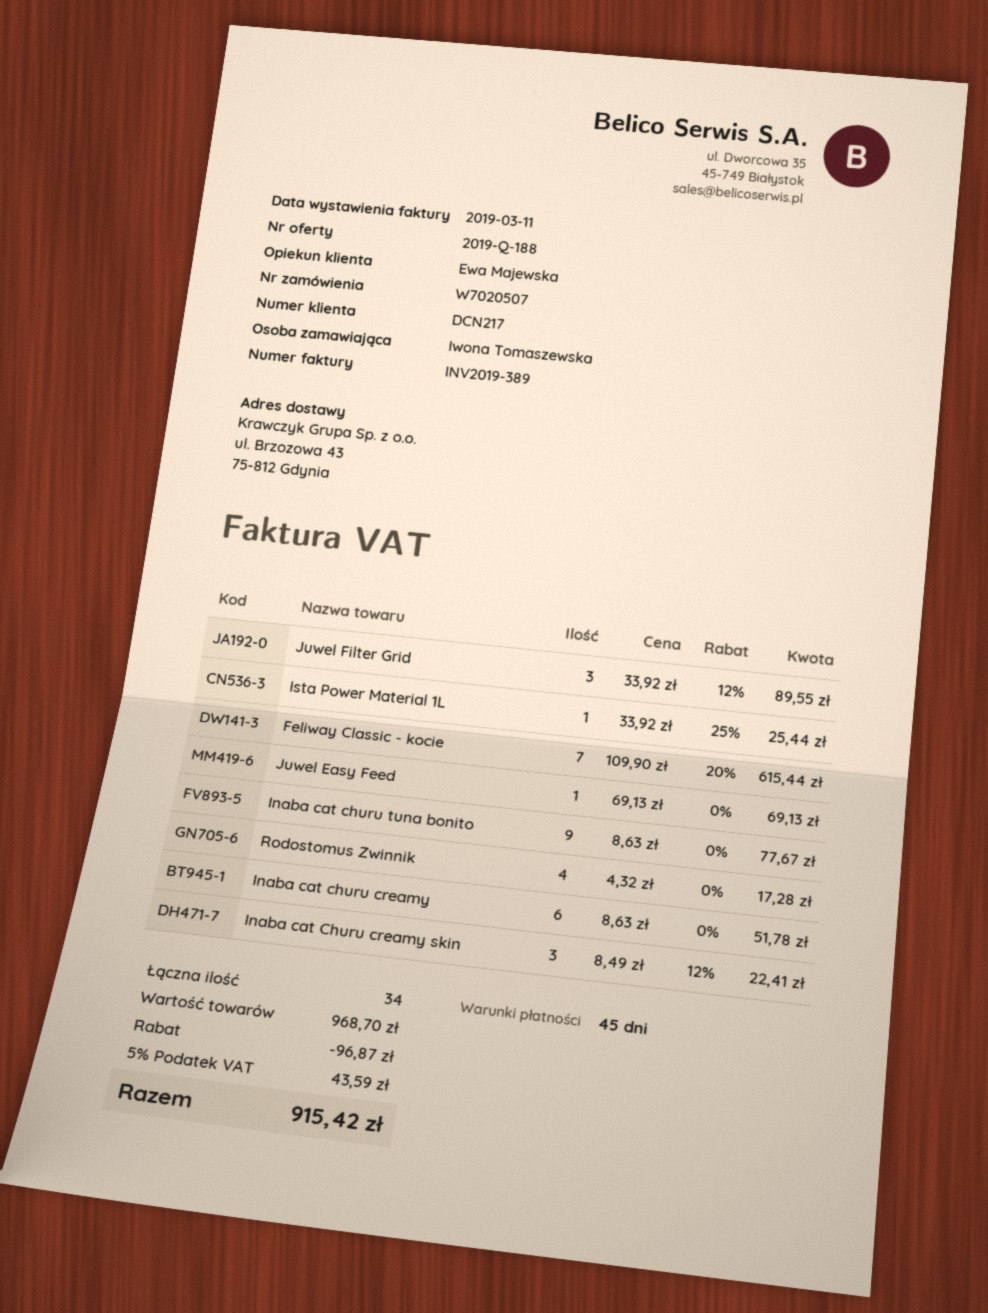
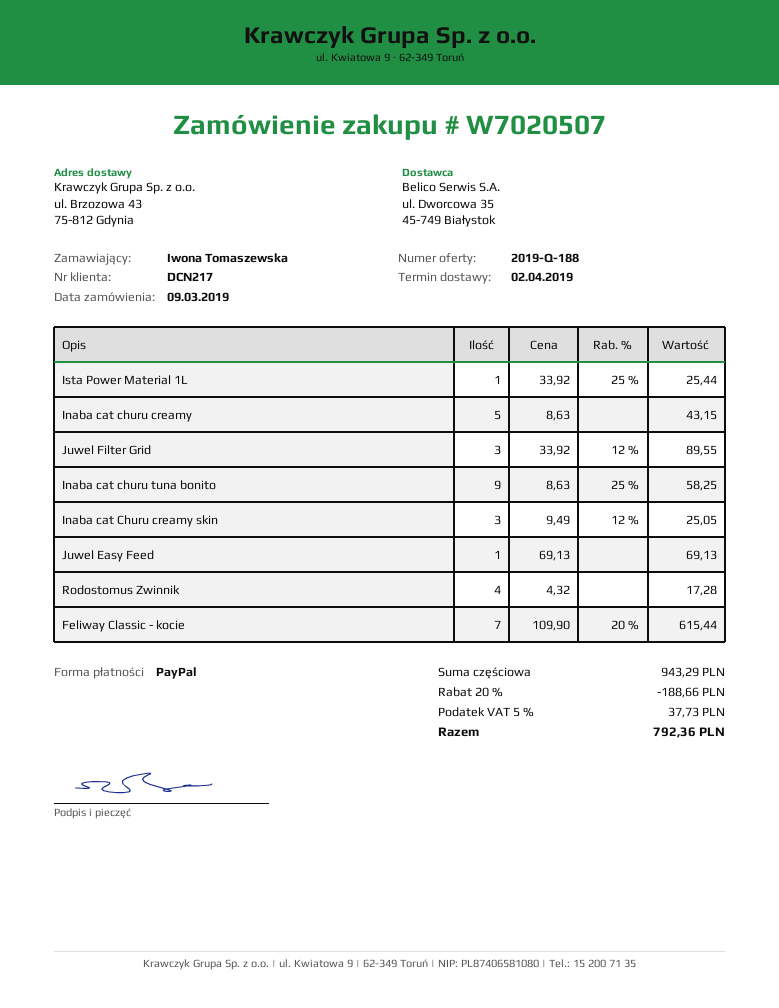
Inaba cat churu tuna bonito: 9 x 8.63 = 77.67 -> 9 x 8.63 - 25% = 58.25
Inaba cat churu creamy: 6 x 8.63 = 51.78 -> 5 x 8.63 = 43.15
Inaba cat Churu creamy skin: 3 x 8.49 - 12% = 22.41 -> 3 x 9.49 - 12% = 25.05
subtotal: 968.70 -> 943.29
discount: 96.87 -> 188.66
tax: 5% = 43.59 -> 5% = 37.73
total: 915.42 -> 792.36

